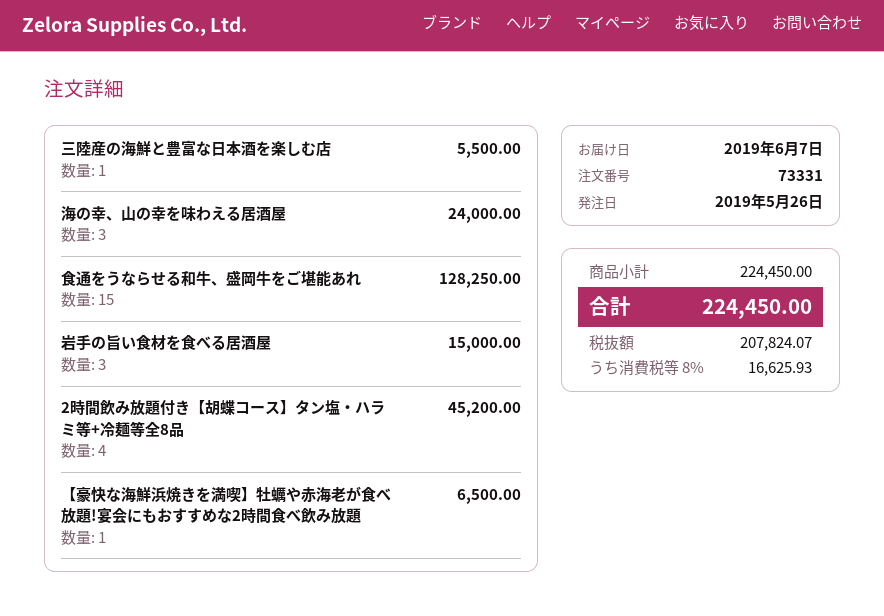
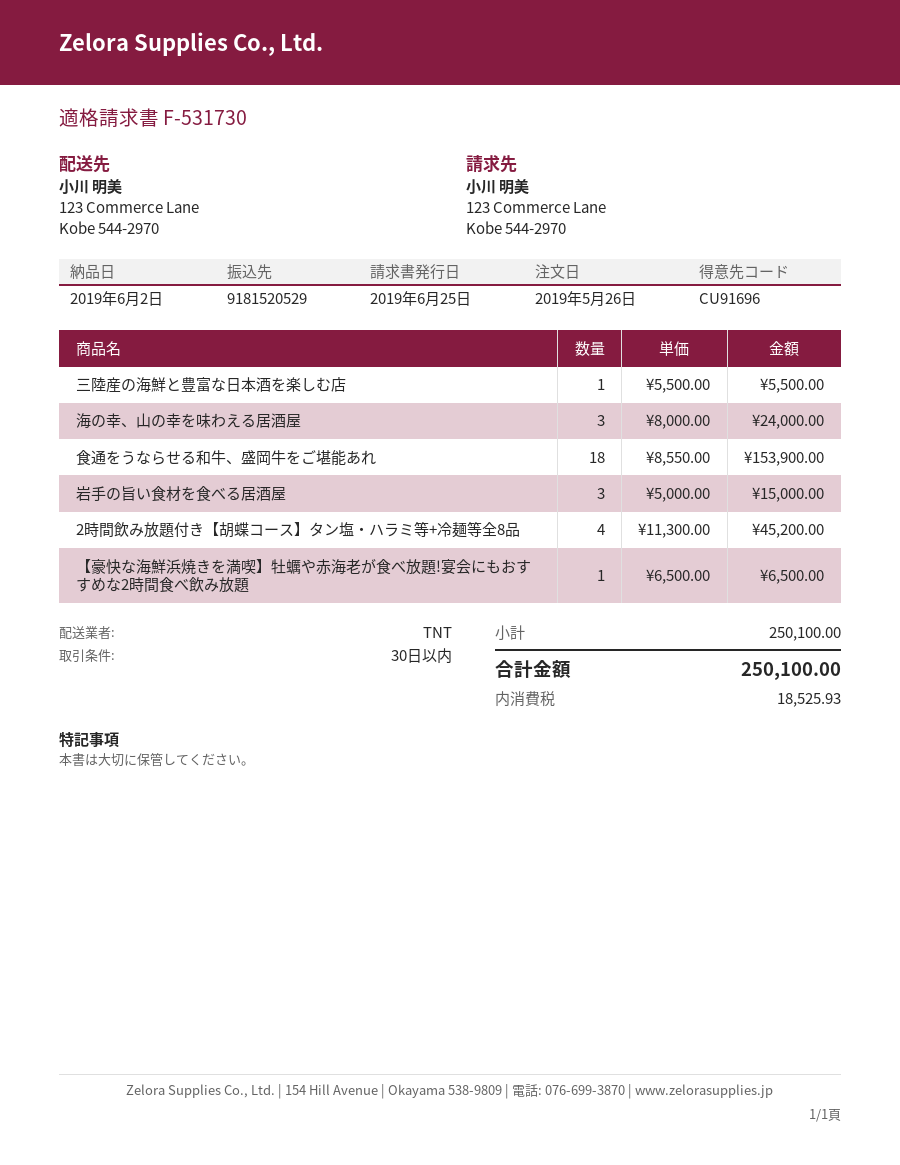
delivery date: 2019-06-07 -> 2019-06-02
食通をうならせる和牛、盛岡牛をご堪能あれ: 15 for 128250.00 -> 18 for 153900.00
subtotal: 224450.00 -> 250100.00
tax: 16625.93 -> 18525.93
total: 224450.00 -> 250100.00

